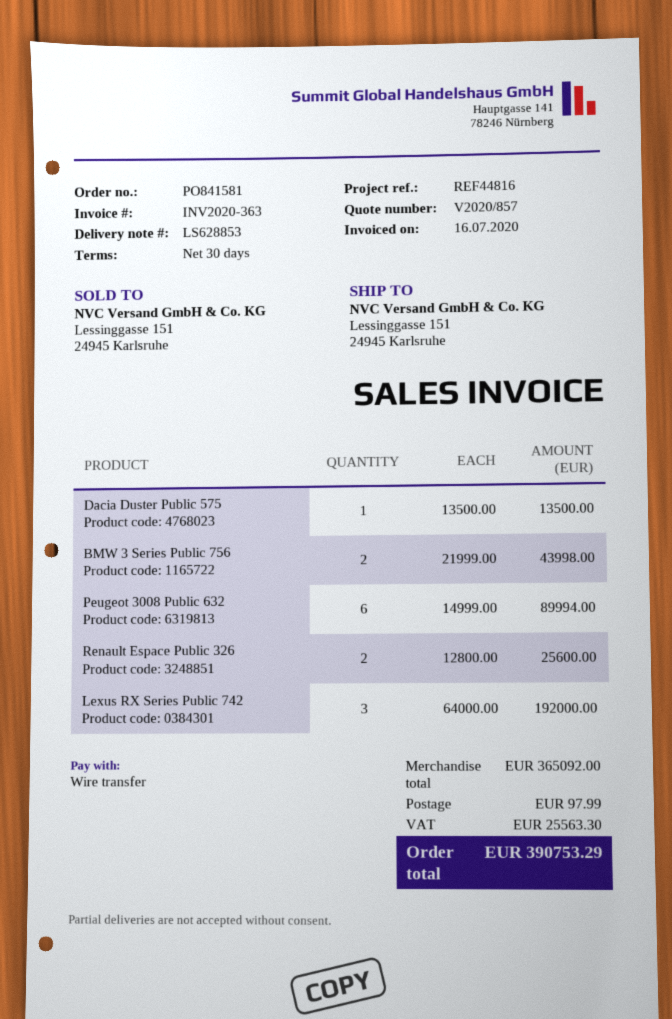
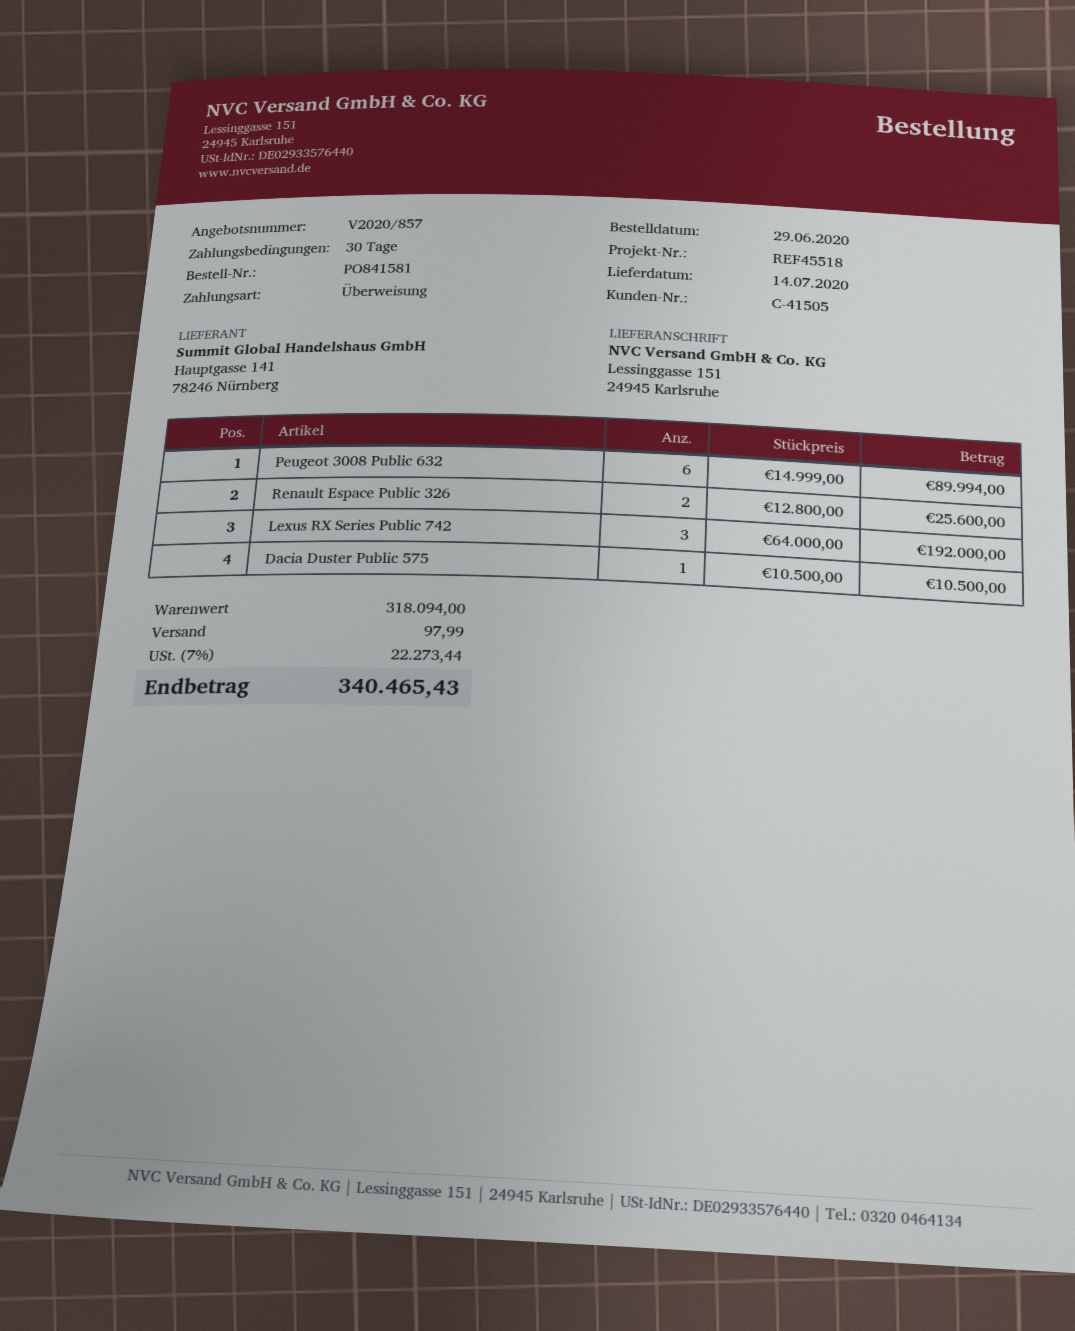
reference: REF44816 -> REF45518
Dacia Duster Public 575: 1 x 13500.00 = 13500.00 -> 1 x 10500.00 = 10500.00
BMW 3 Series Public 756: 2 x 21999.00 = 43998.00 -> none
subtotal: 365092.00 -> 318094.00
tax: 25563.30 -> 22273.44
total: 390753.29 -> 340465.43

